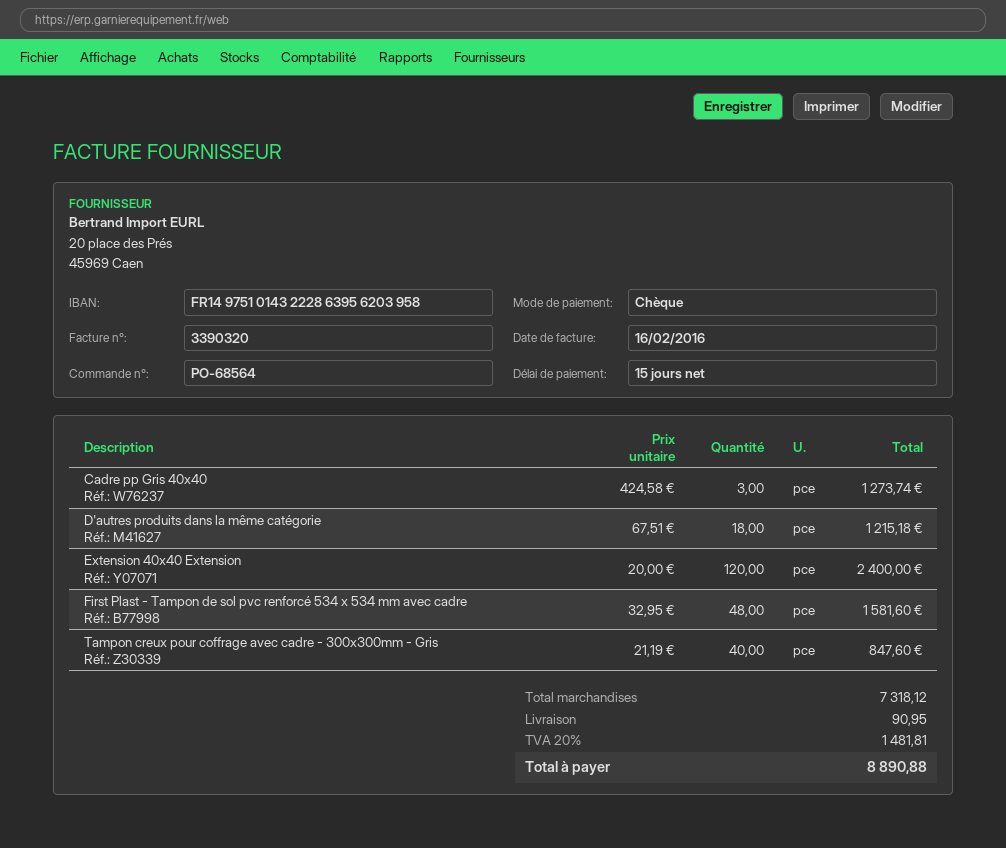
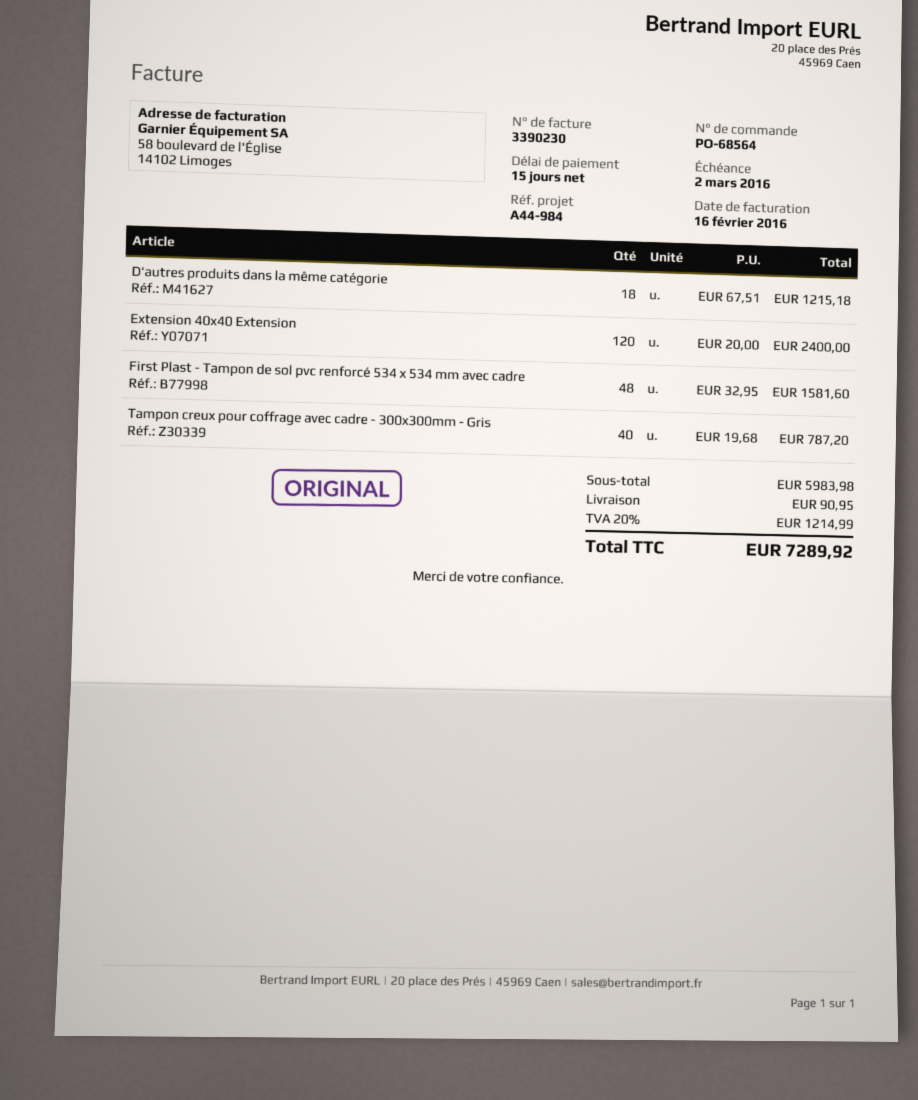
invoice number: 3390320 -> 3390230
Cadre pp Gris 40x40: 3 x 424.58 = 1273.74 -> none
Tampon creux pour coffrage avec cadre - 300x300mm - Gris: 40 x 21.19 = 847.60 -> 40 x 19.68 = 787.20
subtotal: 7318.12 -> 5983.98
tax: 20% = 1481.81 -> 20% = 1214.99
total: 8890.88 -> 7289.92

